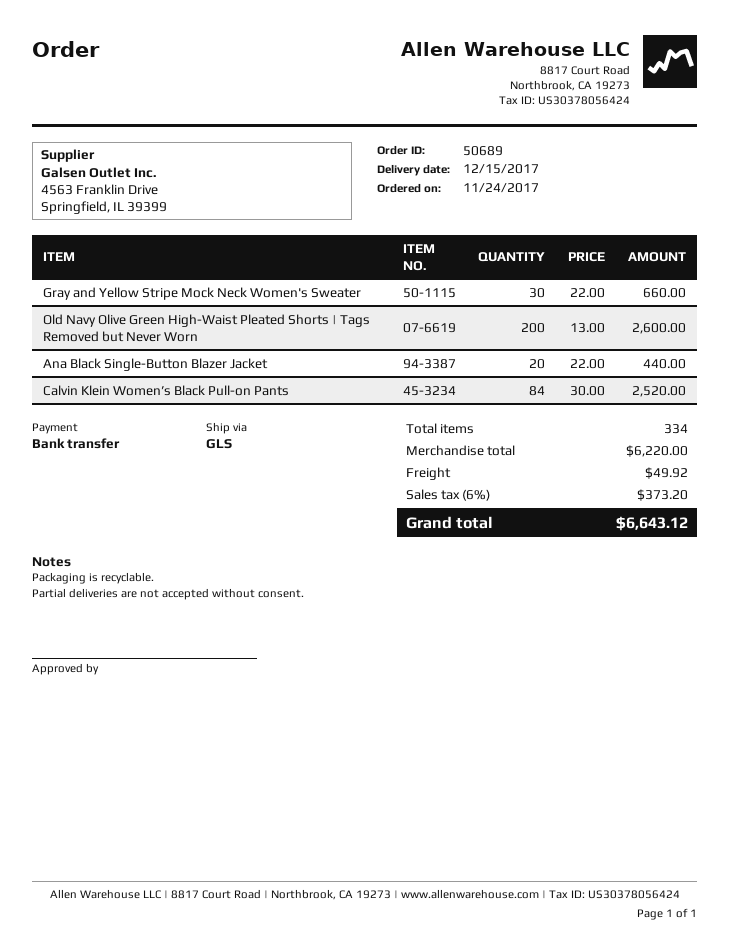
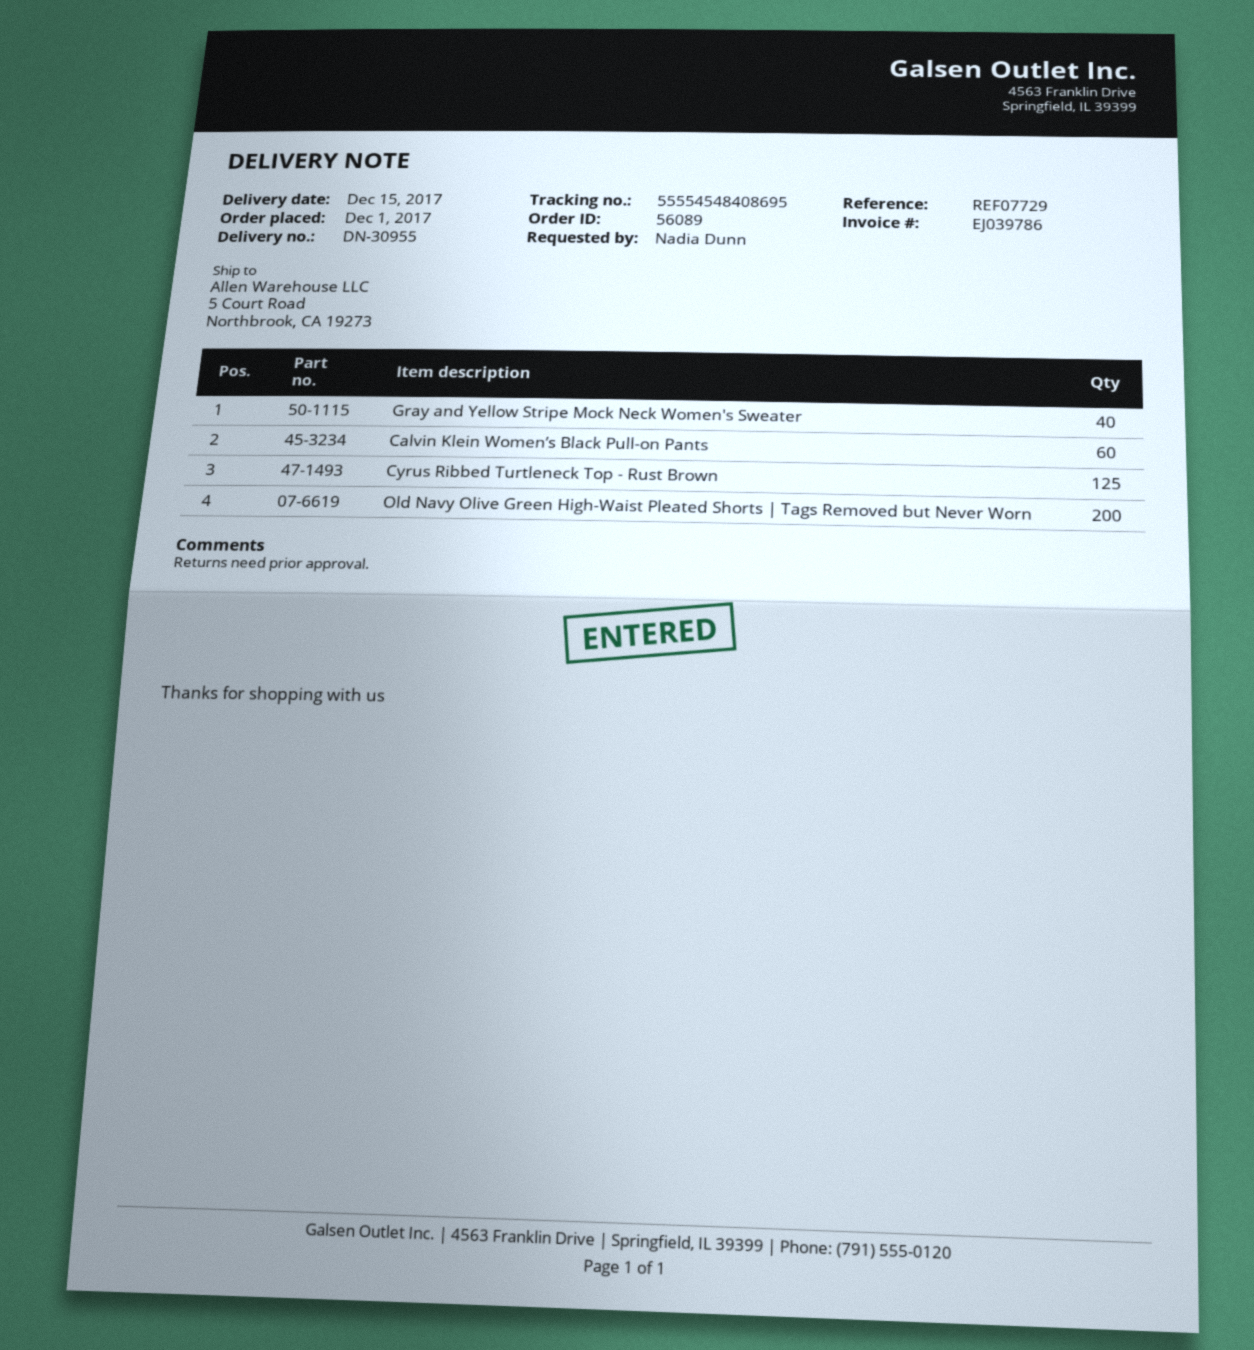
order number: 50689 -> 56089
order date: 2017-11-24 -> 2017-12-01
Gray and Yellow Stripe Mock Neck Women's Sweater: 30 -> 40
Ana Black Single-Button Blazer Jacket: 20 -> none
Calvin Klein Women’s Black Pull-on Pants: 84 -> 60
Cyrus Ribbed Turtleneck Top - Rust Brown: none -> 125

